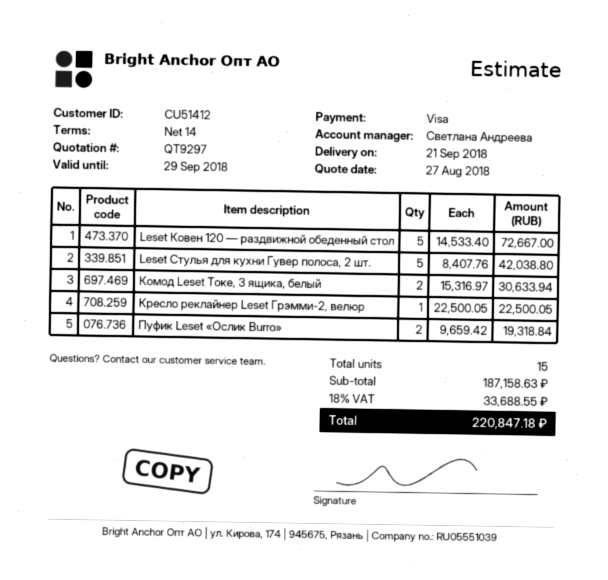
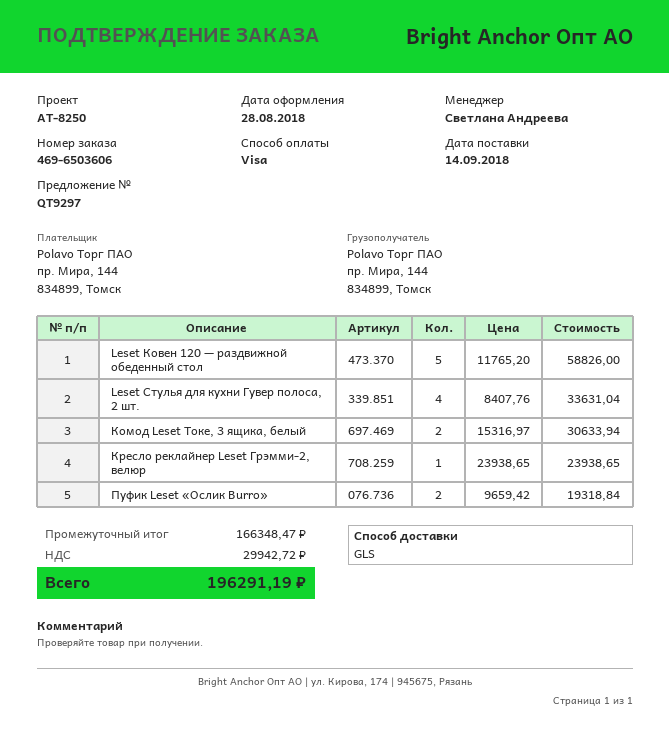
delivery date: 2018-09-21 -> 2018-09-14
Leset Ковен 120 — раздвижной обеденный стол: 5 x 14533.40 = 72667.00 -> 5 x 11765.20 = 58826.00
Leset Стулья для кухни Гувер полоса, 2 шт.: 5 x 8407.76 = 42038.80 -> 4 x 8407.76 = 33631.04
Кресло реклайнер Leset Грэмми-2, велюр: 1 x 22500.05 = 22500.05 -> 1 x 23938.65 = 23938.65
subtotal: 187158.63 -> 166348.47
tax: 33688.55 -> 29942.72
total: 220847.18 -> 196291.19

